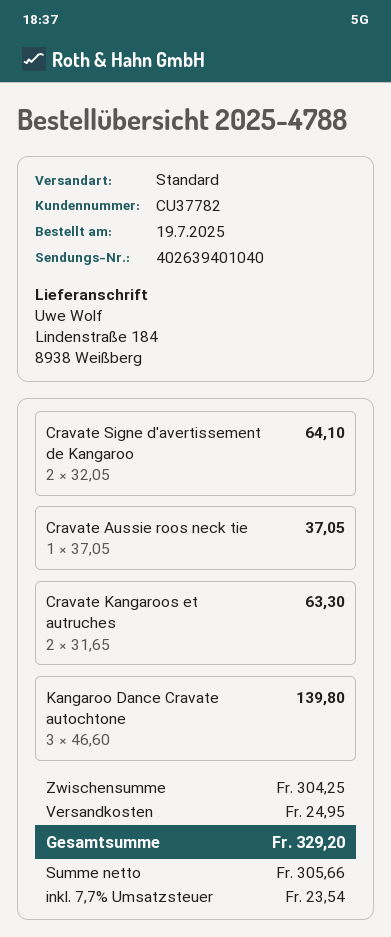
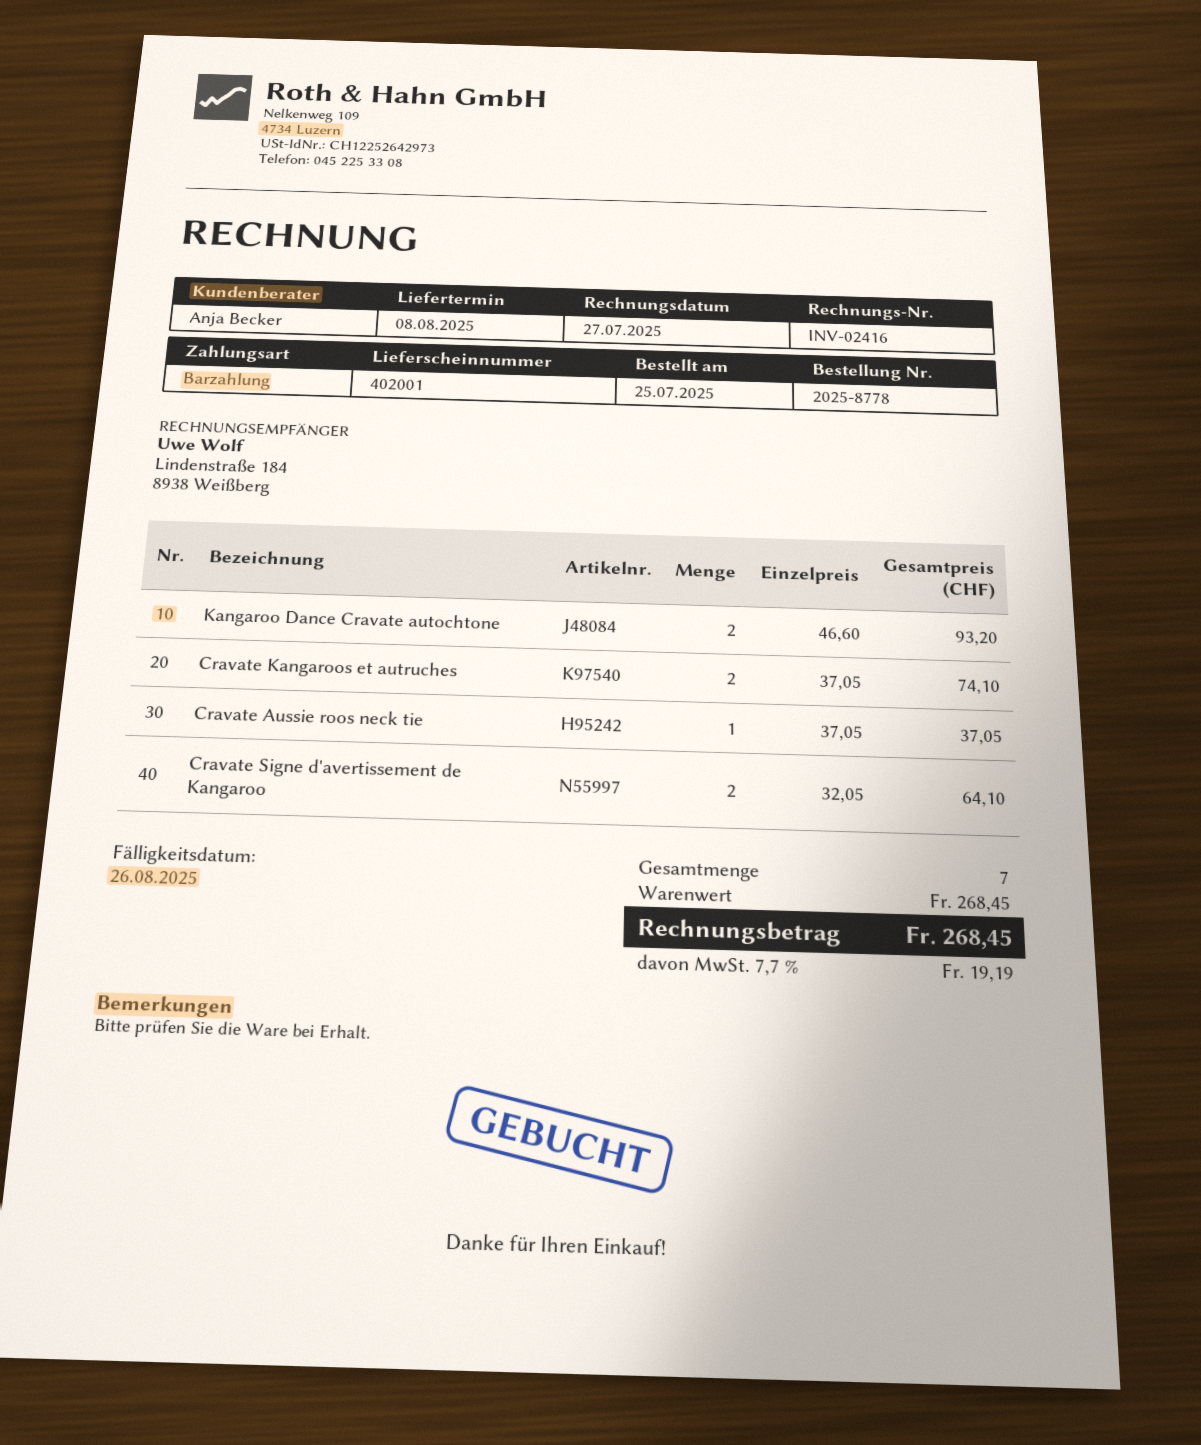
order number: 2025-4788 -> 2025-8778
order date: 2025-07-19 -> 2025-07-25
Cravate Kangaroos et autruches: 2 x 31.65 = 63.30 -> 2 x 37.05 = 74.10
Kangaroo Dance Cravate autochtone: 3 x 46.60 = 139.80 -> 2 x 46.60 = 93.20
subtotal: 304.25 -> 268.45
shipping: 24.95 -> none
tax: 7.7% = 23.54 -> 7.7% = 19.19
total: 329.20 -> 268.45

